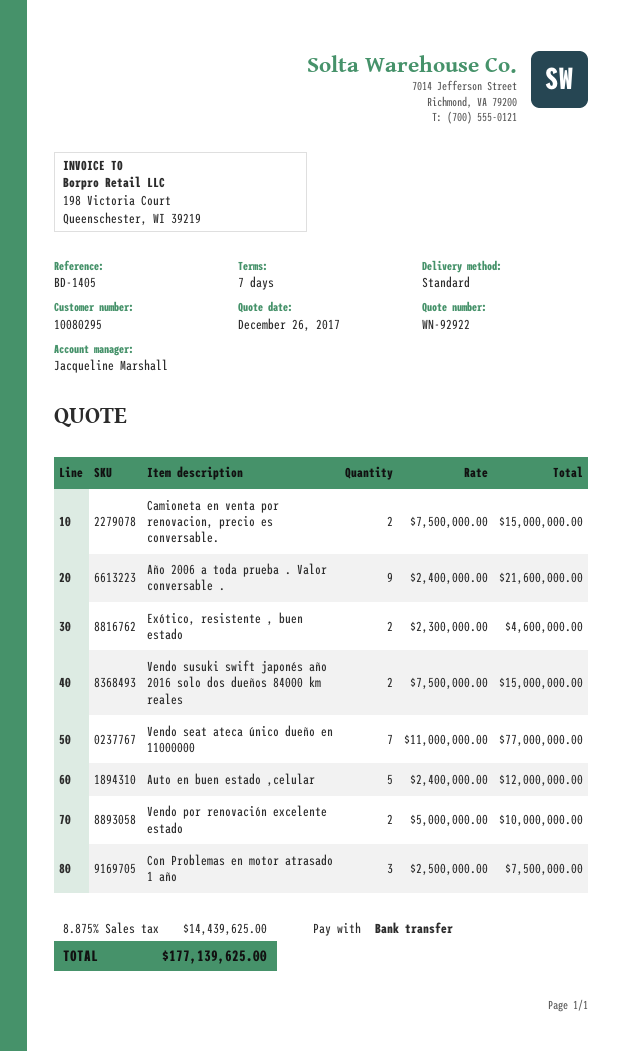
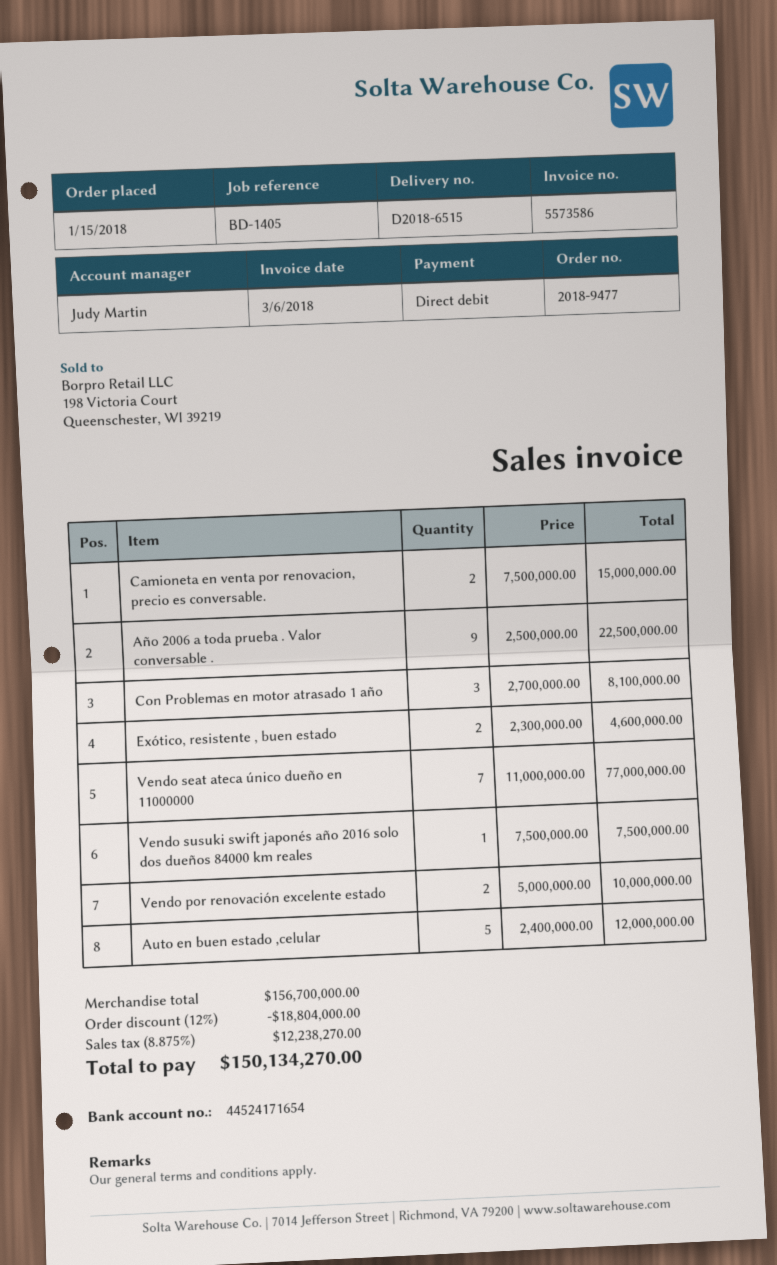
sales rep: Jacqueline Marshall -> Judy Martin
payment method: bank transfer -> direct debit
Año 2006 a toda prueba . Valor conversable .: 9 x 2400000.00 = 21600000.00 -> 9 x 2500000.00 = 22500000.00
Vendo susuki swift japonés año 2016 solo dos dueños 84000 km reales: 2 x 7500000.00 = 15000000.00 -> 1 x 7500000.00 = 7500000.00
Con Problemas en motor atrasado 1 año: 3 x 2500000.00 = 7500000.00 -> 3 x 2700000.00 = 8100000.00
discount: none -> 12% = 18804000.00
tax: 8.875% = 14439625.00 -> 8.875% = 12238270.00
total: 177139625.00 -> 150134270.00

